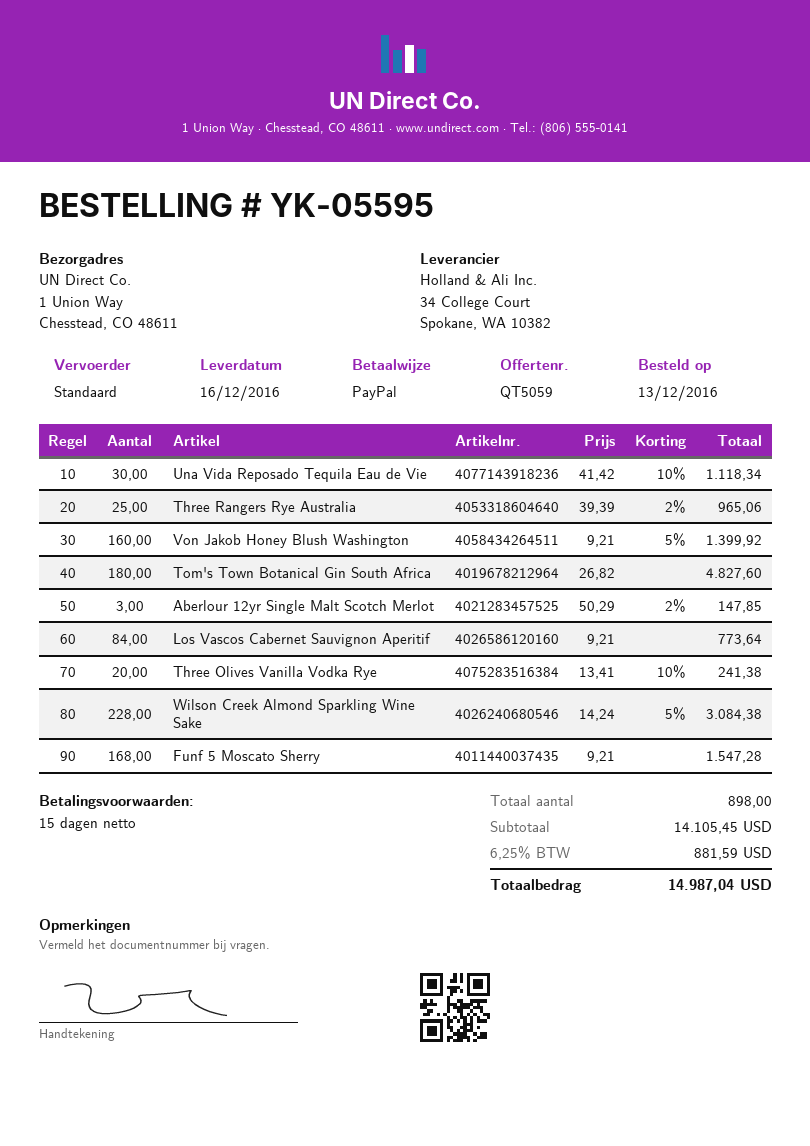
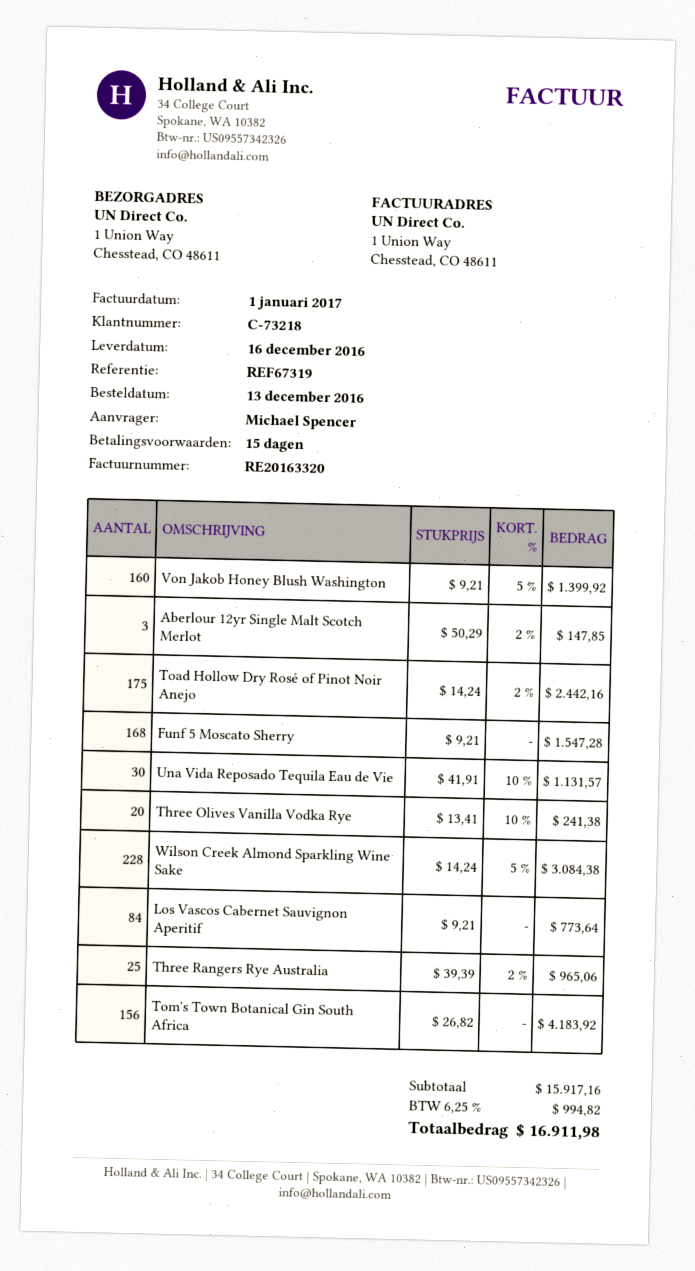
Una Vida Reposado Tequila Eau de Vie: 30 x 41.42 - 10% = 1118.34 -> 30 x 41.91 - 10% = 1131.57
Tom's Town Botanical Gin South Africa: 180 x 26.82 = 4827.60 -> 156 x 26.82 = 4183.92
Toad Hollow Dry Rosé of Pinot Noir Anejo: none -> 175 x 14.24 - 2% = 2442.16
subtotal: 14105.45 -> 15917.16
tax: 6.25% = 881.59 -> 6.25% = 994.82
total: 14987.04 -> 16911.98

